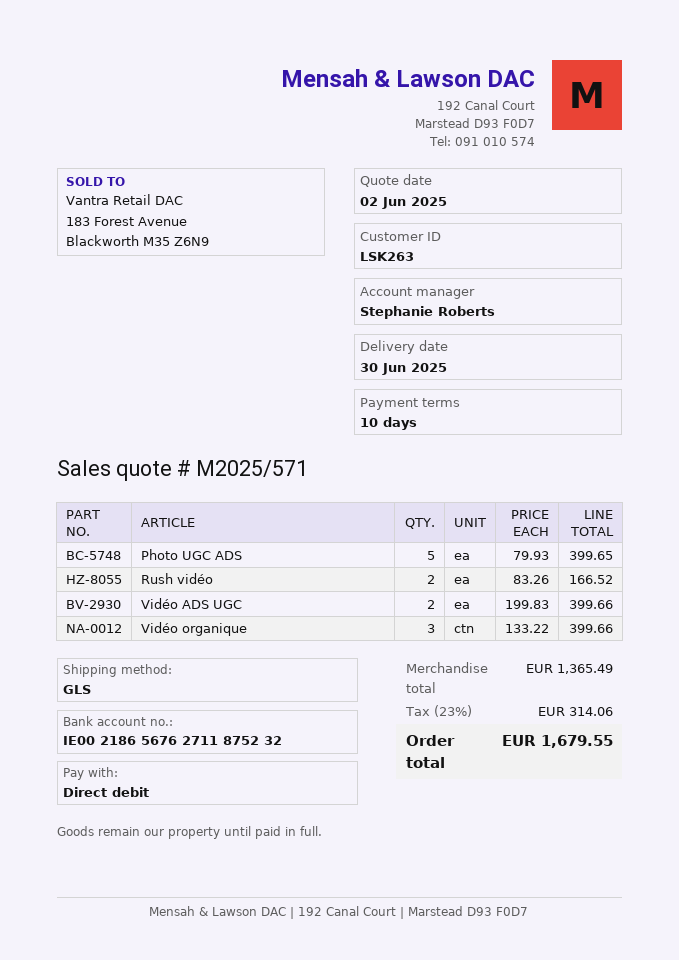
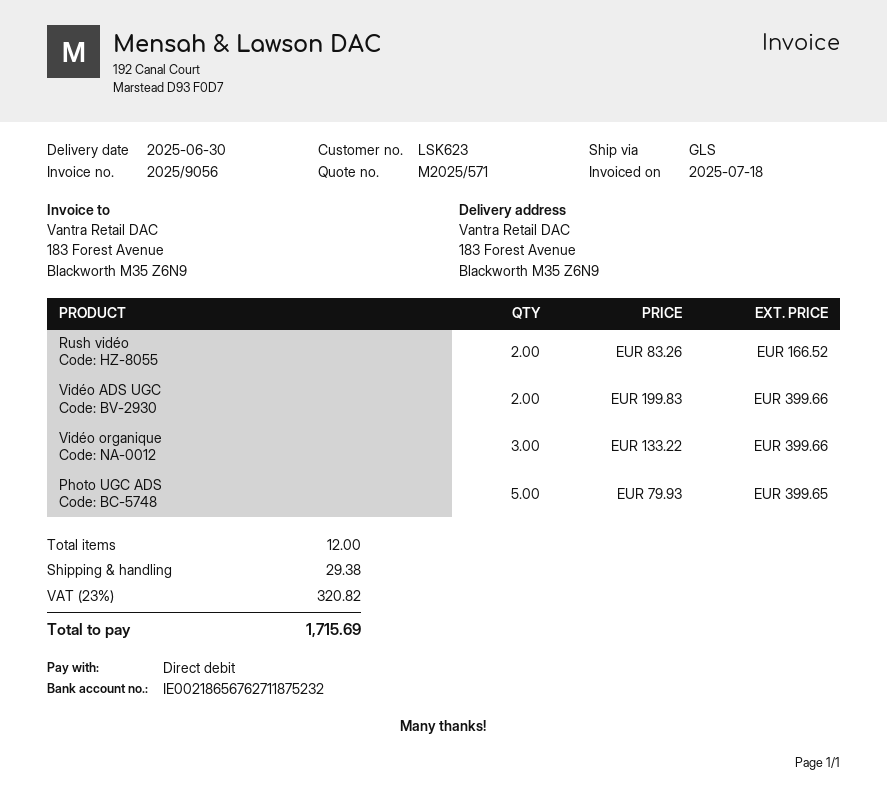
customer number: LSK263 -> LSK623
shipping: none -> 29.38
tax: 23% = 314.06 -> 23% = 320.82
total: 1679.55 -> 1715.69

